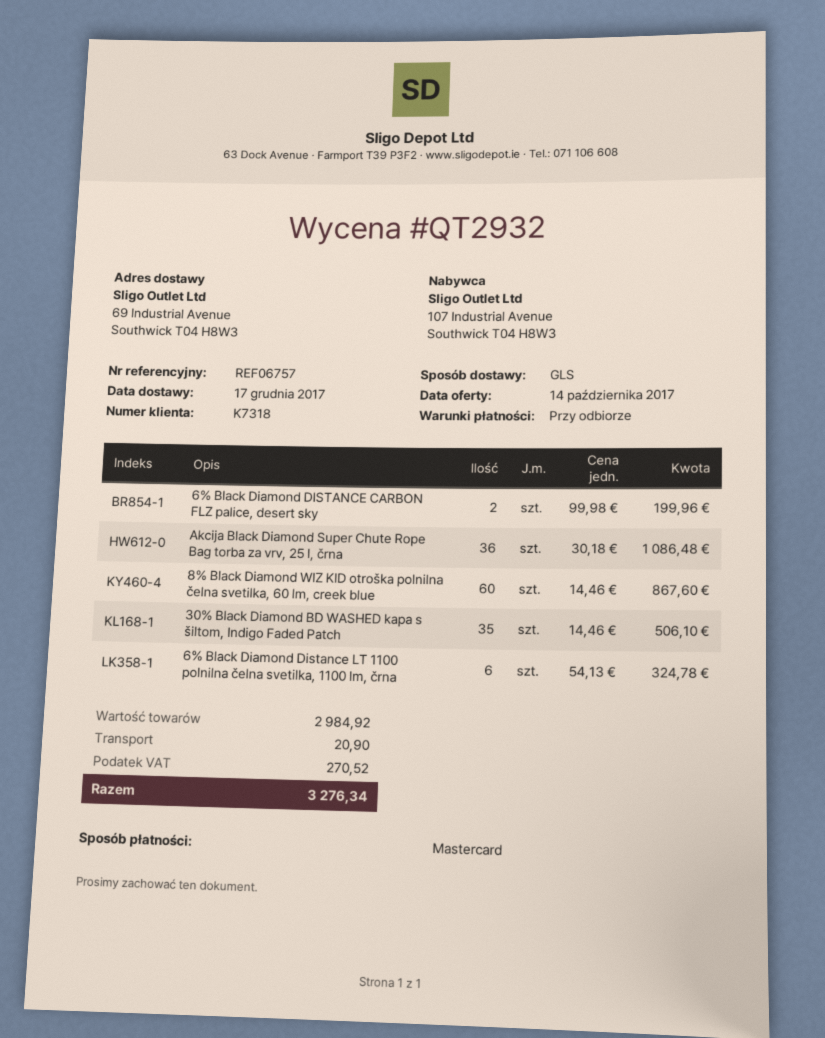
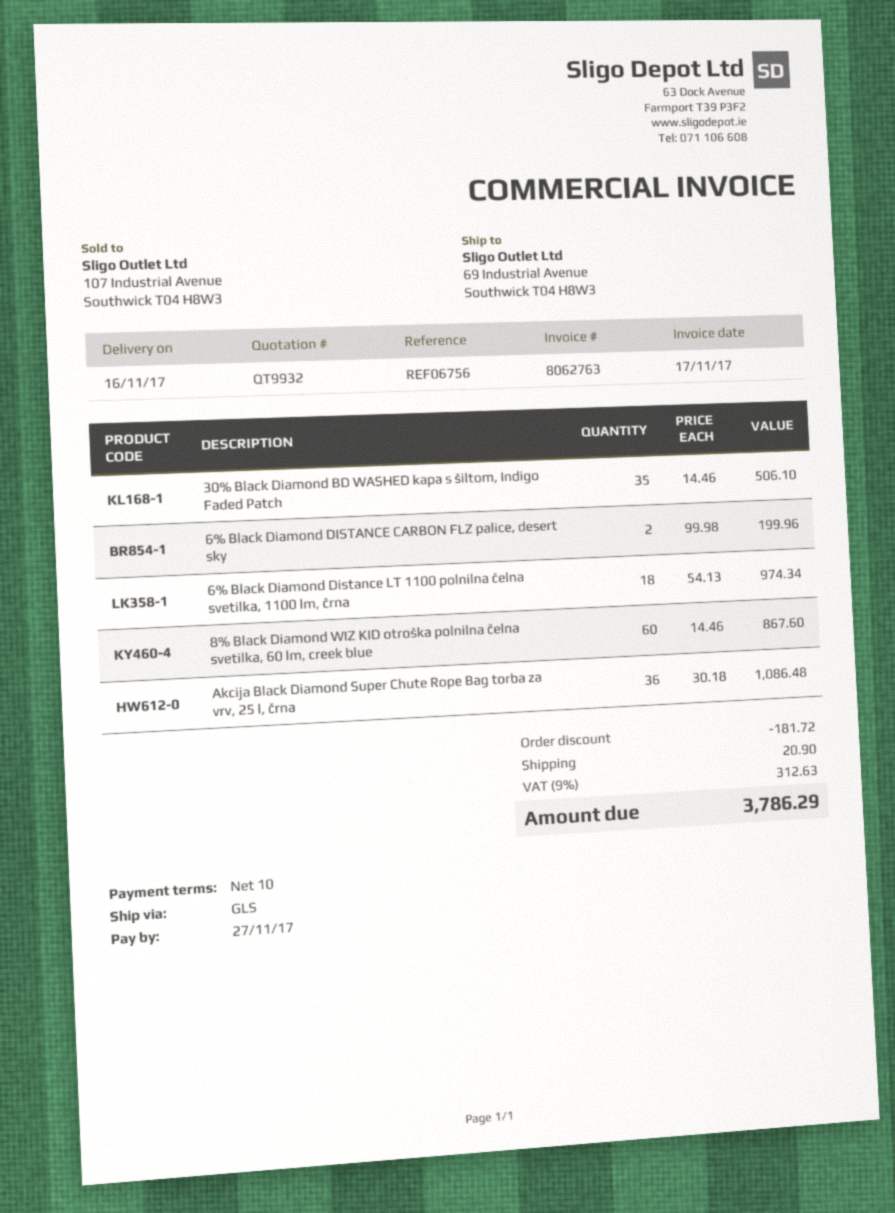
quote number: QT2932 -> QT9932
delivery date: 2017-12-17 -> 2017-11-16
payment terms: on receipt -> 10 days
reference: REF06757 -> REF06756
6% Black Diamond Distance LT 1100 polnilna čelna svetilka, 1100 lm, črna: 6 x 54.13 = 324.78 -> 18 x 54.13 = 974.34
discount: none -> 181.72
tax: 270.52 -> 312.63
total: 3276.34 -> 3786.29

